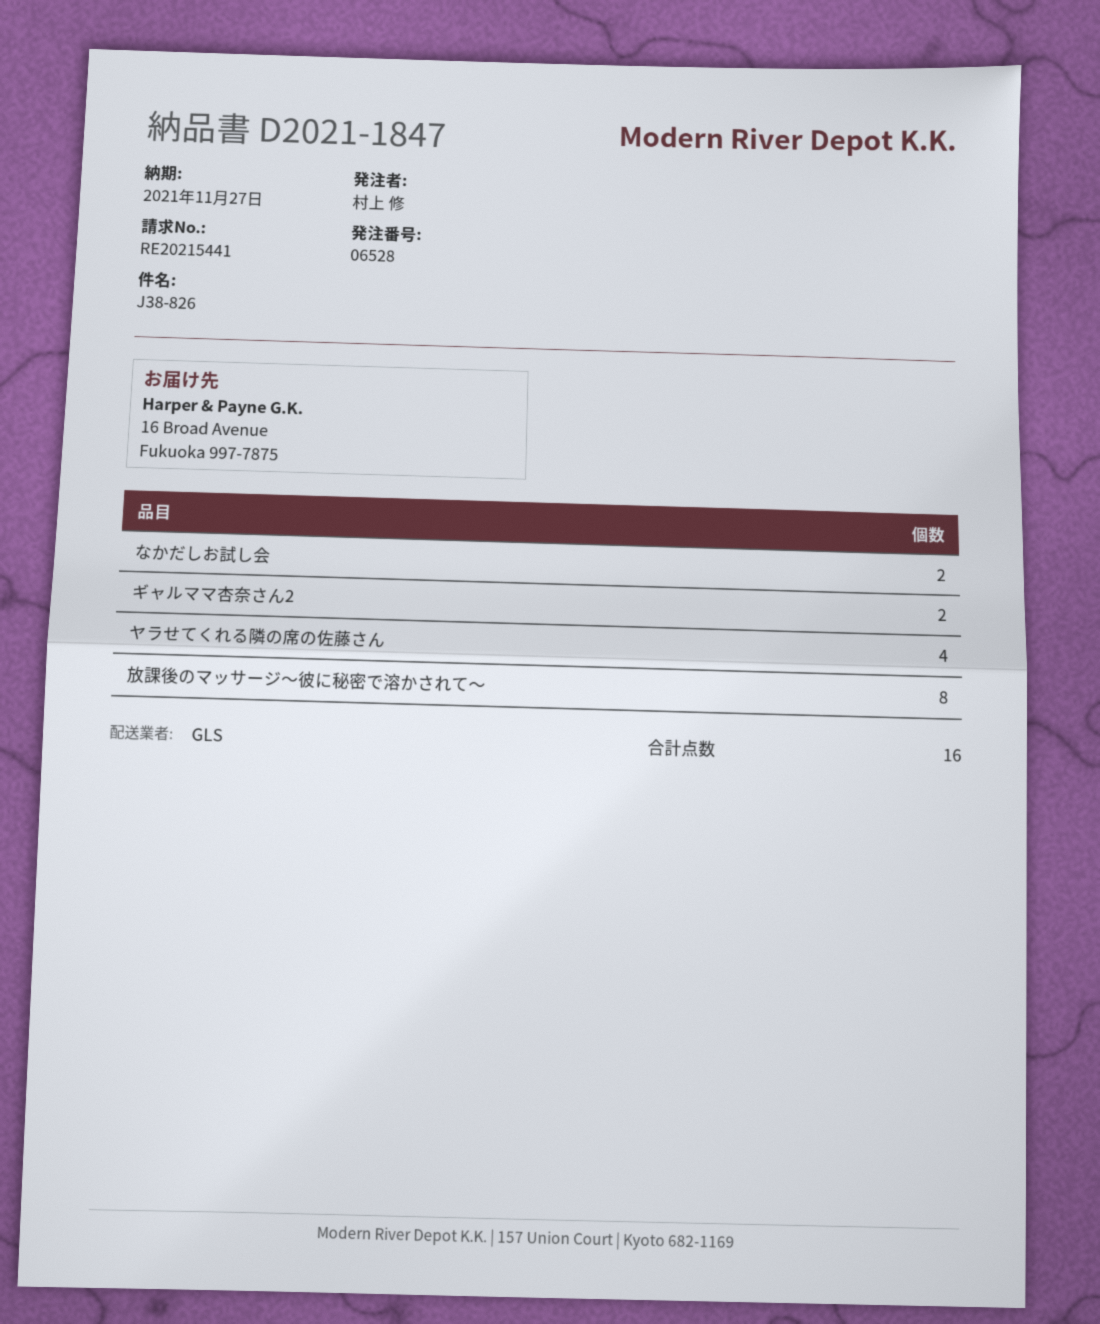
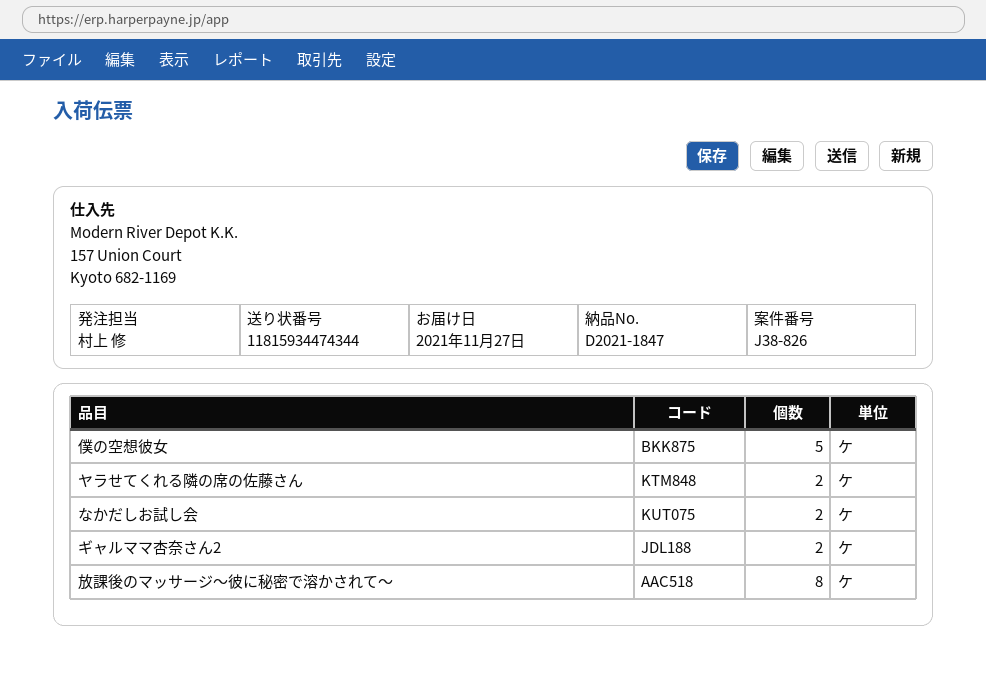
ヤラせてくれる隣の席の佐藤さん: 4 -> 2
僕の空想彼女: none -> 5

